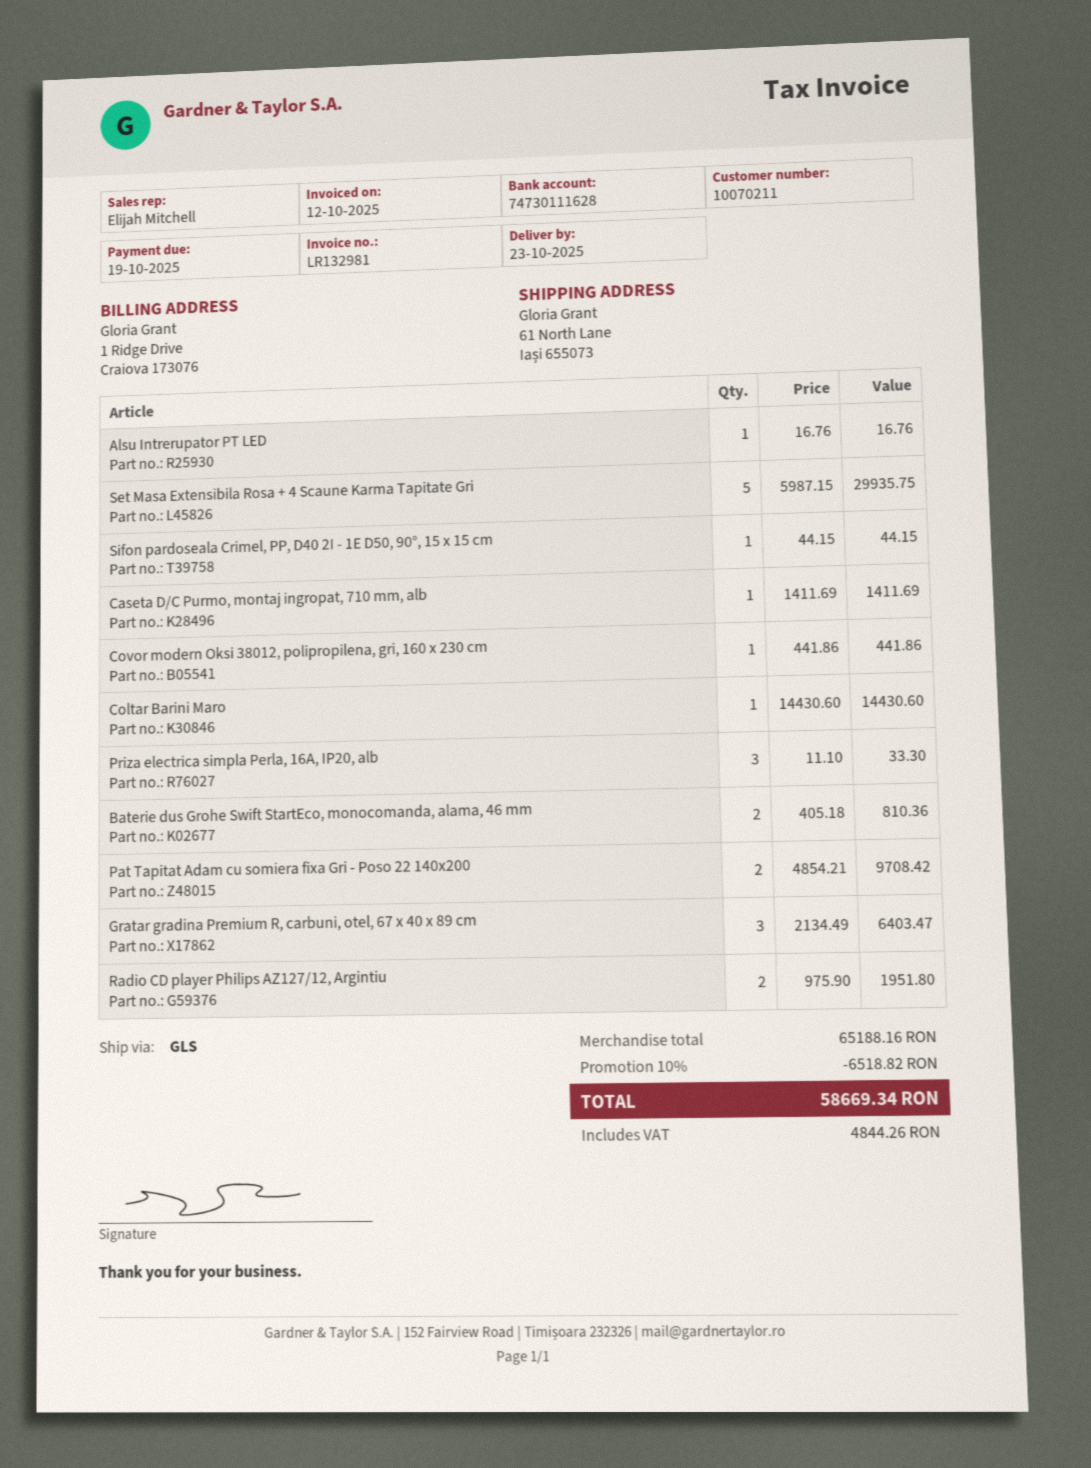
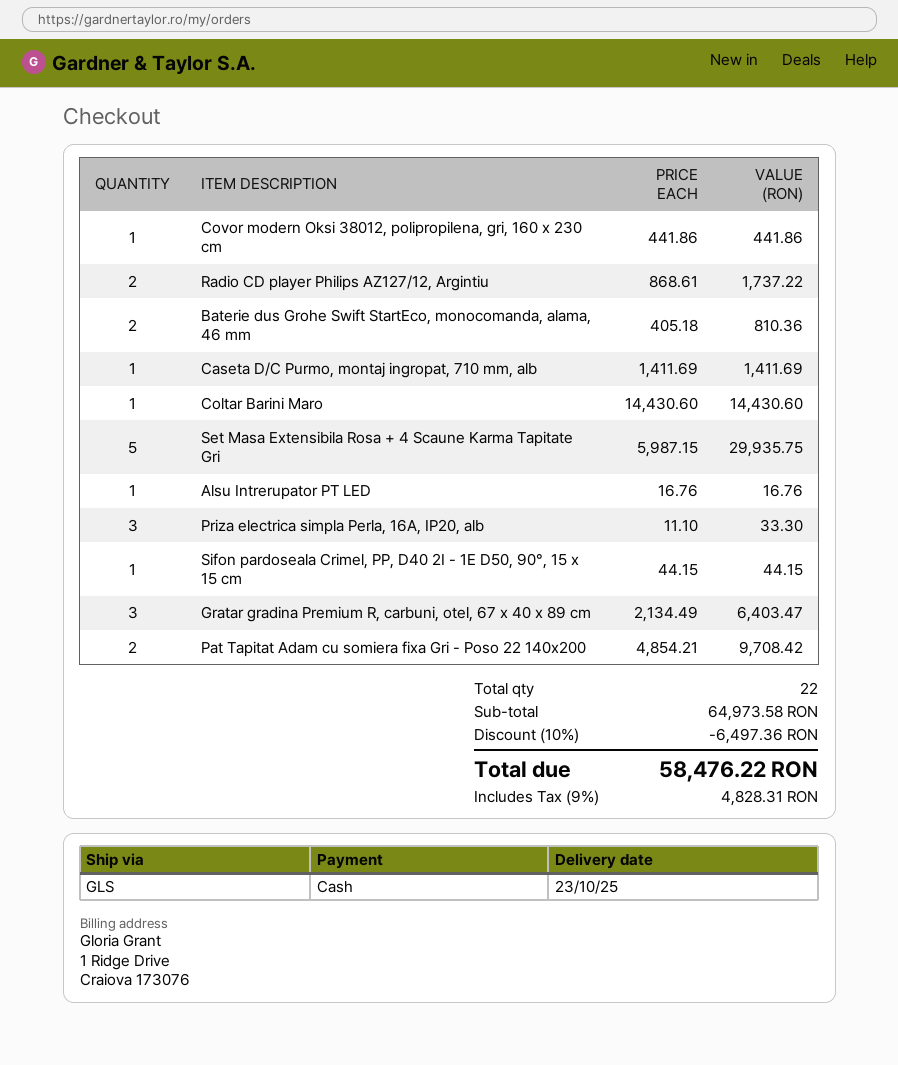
Radio CD player Philips AZ127/12, Argintiu: 2 x 975.90 = 1951.80 -> 2 x 868.61 = 1737.22
subtotal: 65188.16 -> 64973.58
discount: 10% = 6518.82 -> 10% = 6497.36
tax: 4844.26 -> 4828.31
total: 58669.34 -> 58476.22

